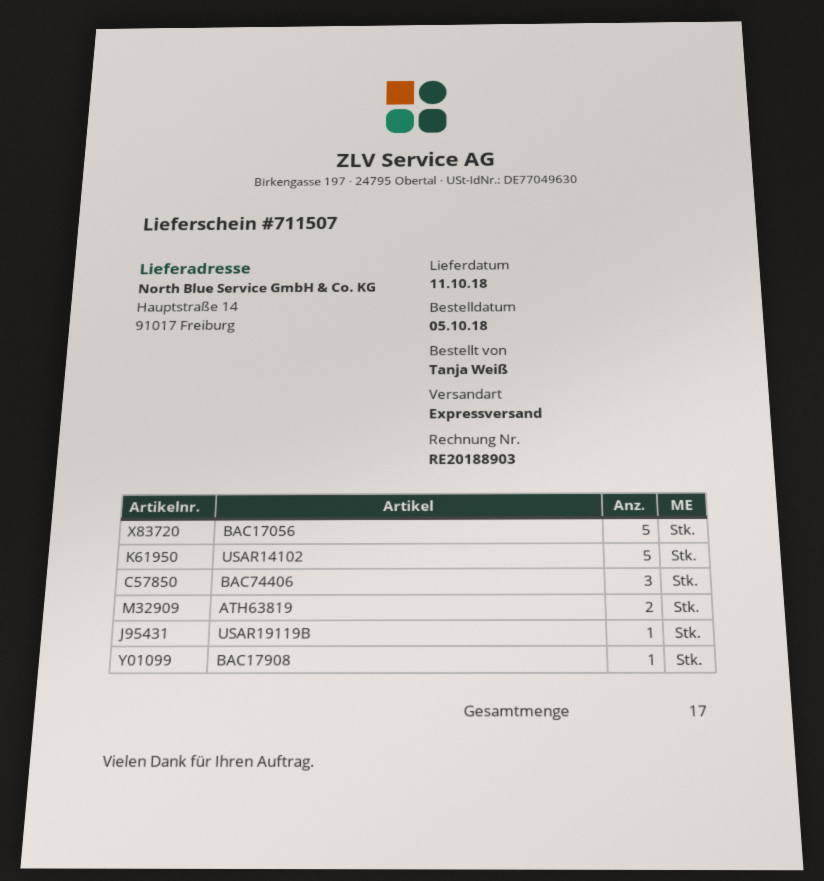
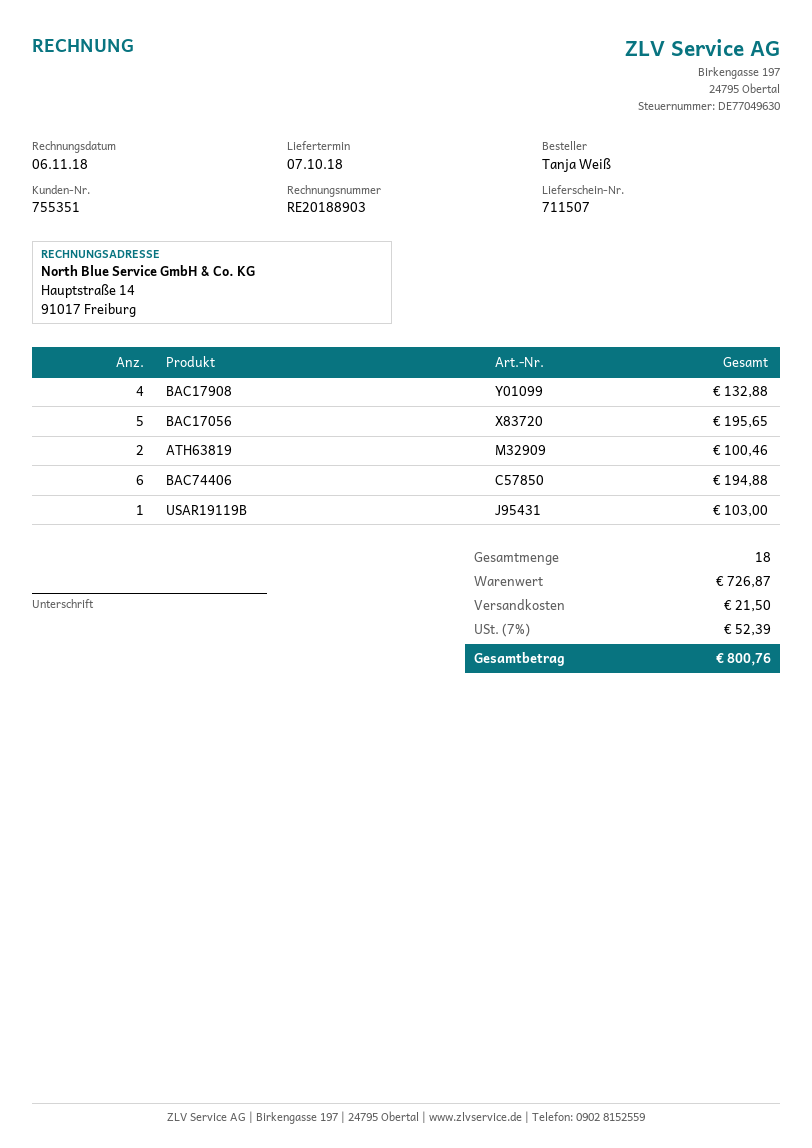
delivery date: 2018-10-11 -> 2018-10-07
USAR14102: 5 -> none
BAC74406: 3 -> 6
BAC17908: 1 -> 4
total quantity: 17 -> 18

